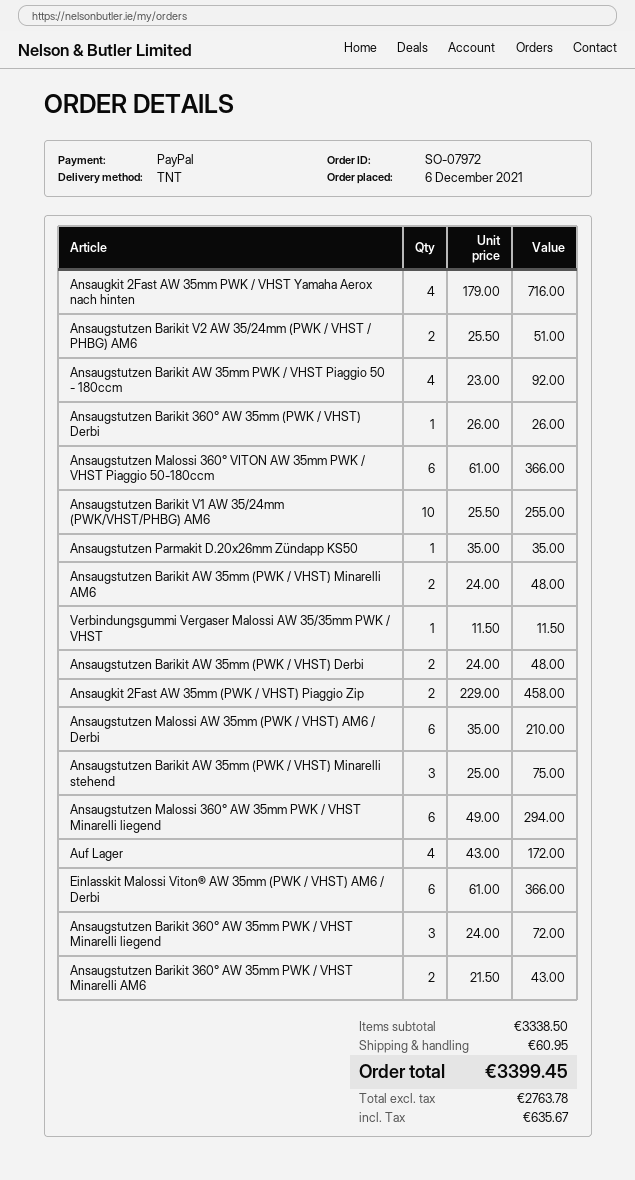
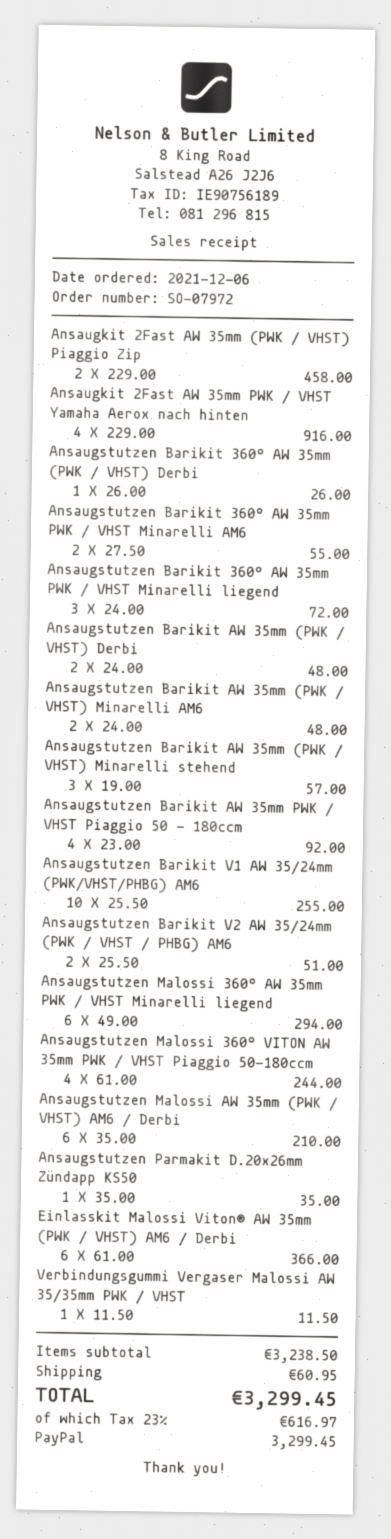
Ansaugkit 2Fast AW 35mm PWK / VHST Yamaha Aerox nach hinten: 4 x 179.00 = 716.00 -> 4 x 229.00 = 916.00
Ansaugstutzen Malossi 360° VITON AW 35mm PWK / VHST Piaggio 50-180ccm: 6 x 61.00 = 366.00 -> 4 x 61.00 = 244.00
Ansaugstutzen Barikit AW 35mm (PWK / VHST) Minarelli stehend: 3 x 25.00 = 75.00 -> 3 x 19.00 = 57.00
Auf Lager: 4 x 43.00 = 172.00 -> none
Ansaugstutzen Barikit 360° AW 35mm PWK / VHST Minarelli AM6: 2 x 21.50 = 43.00 -> 2 x 27.50 = 55.00
subtotal: 3338.50 -> 3238.50
tax: 635.67 -> 616.97
total: 3399.45 -> 3299.45

